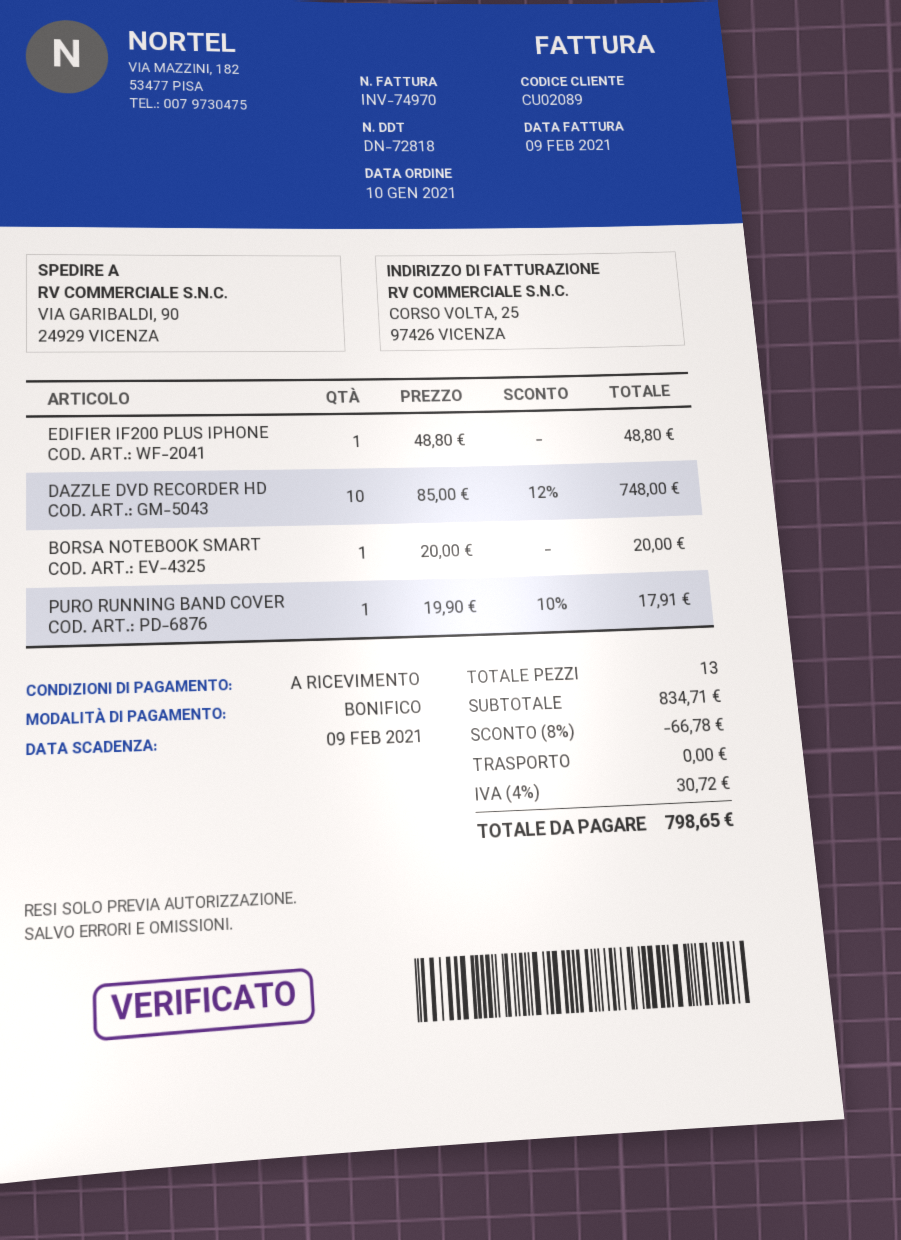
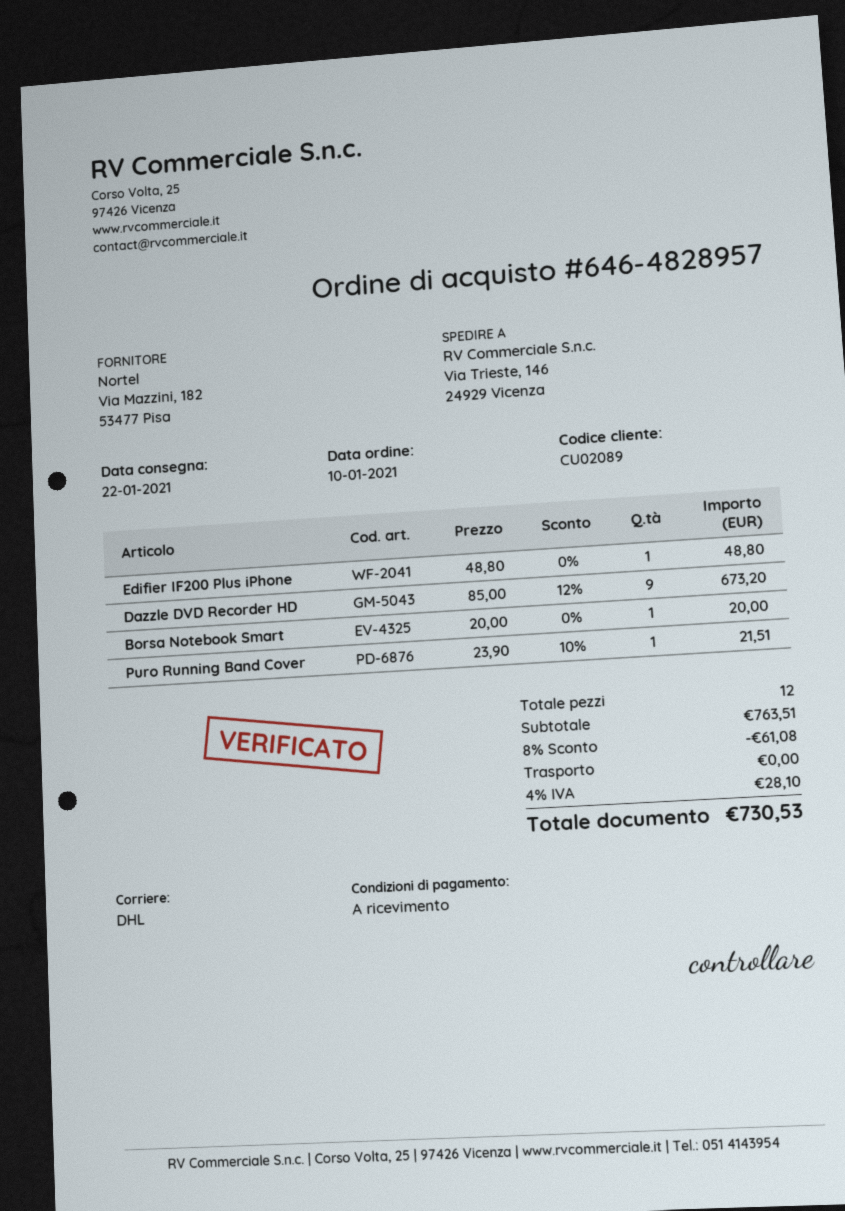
ship to: VIA GARIBALDI, 90, 24929 VICENZA -> Via Trieste, 146, 24929 Vicenza
DAZZLE DVD RECORDER HD: 10 x 85.00 - 12% = 748.00 -> 9 x 85.00 - 12% = 673.20
PURO RUNNING BAND COVER: 1 x 19.90 - 10% = 17.91 -> 1 x 23.90 - 10% = 21.51
total quantity: 13 -> 12
subtotal: 834.71 -> 763.51
discount: 8% = 66.78 -> 8% = 61.08
tax: 4% = 30.72 -> 4% = 28.10
total: 798.65 -> 730.53

